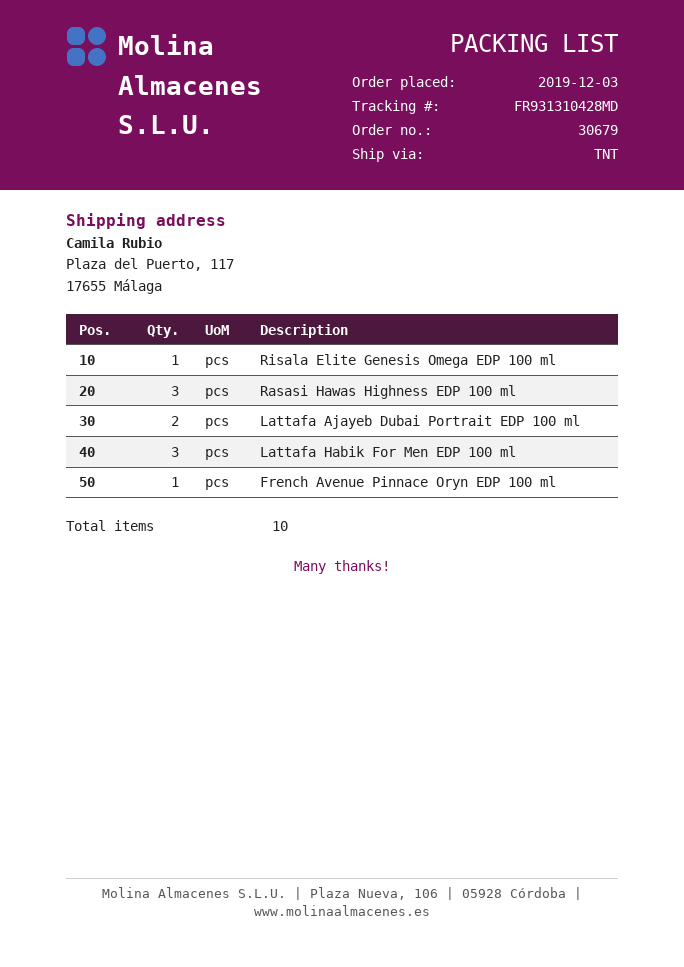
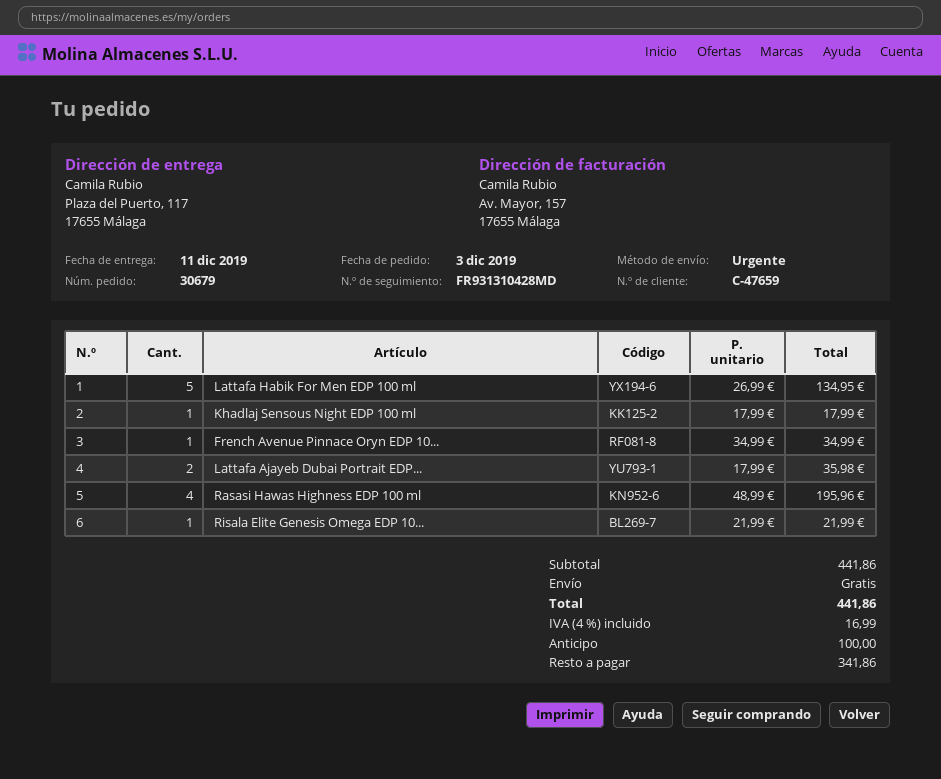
shipping method: TNT -> express
Rasasi Hawas Highness EDP 100 ml: 3 -> 4
Lattafa Habik For Men EDP 100 ml: 3 -> 5
Khadlaj Sensous Night EDP 100 ml: none -> 1

